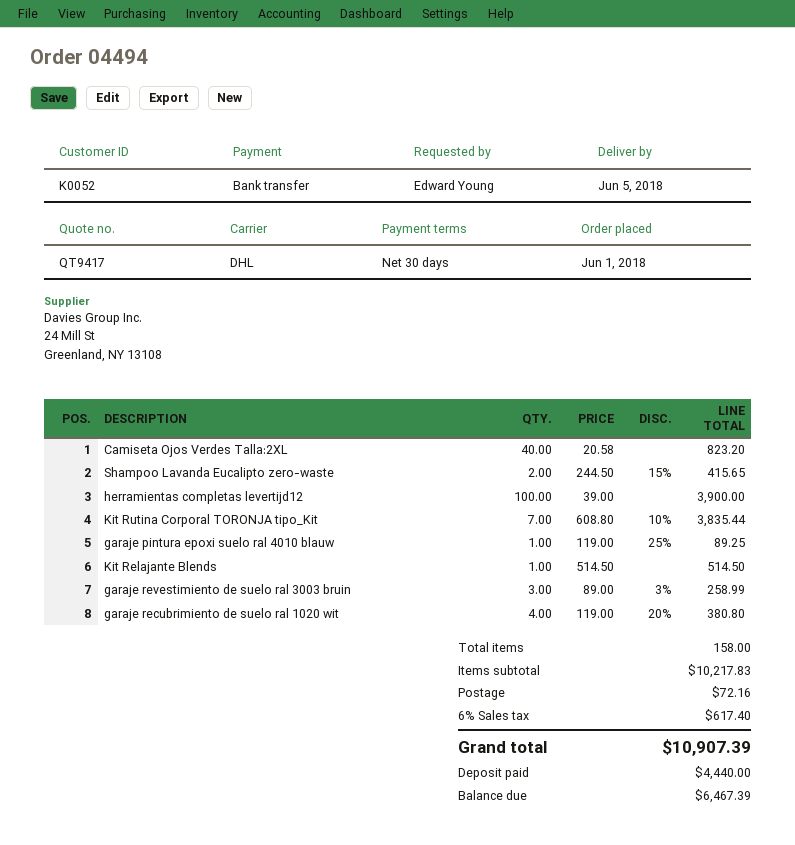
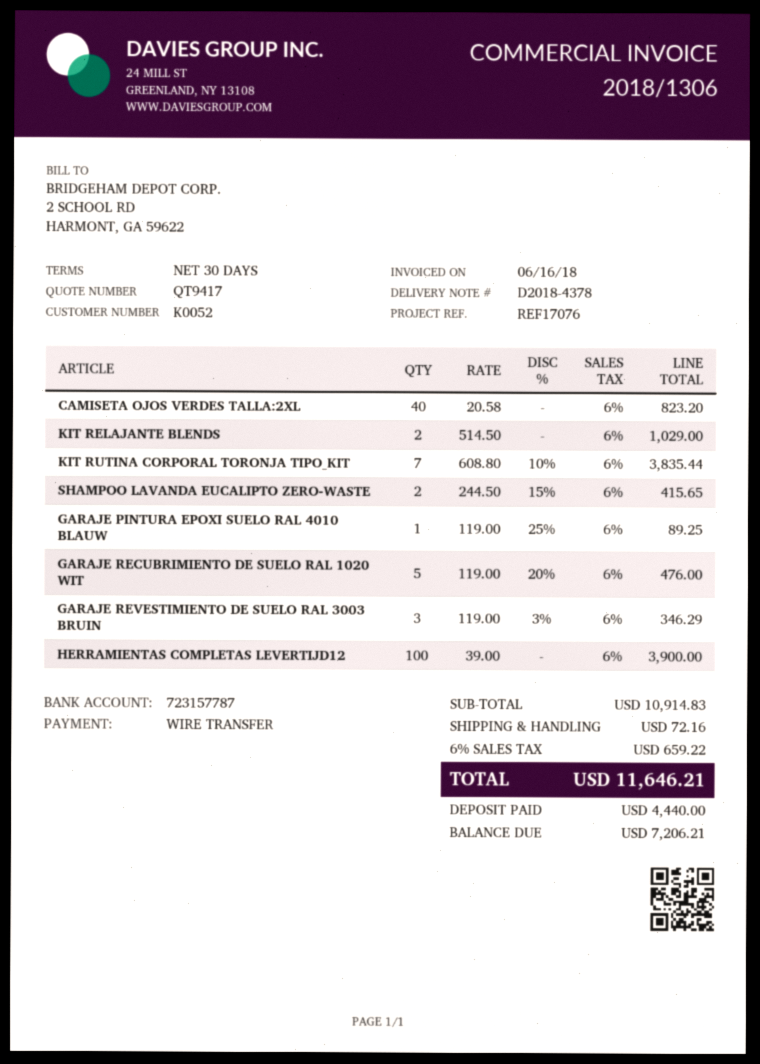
Kit Relajante Blends: 1 x 514.50 = 514.50 -> 2 x 514.50 = 1029.00
garaje revestimiento de suelo ral 3003 bruin: 3 x 89.00 - 3% = 258.99 -> 3 x 119.00 - 3% = 346.29
garaje recubrimiento de suelo ral 1020 wit: 4 x 119.00 - 20% = 380.80 -> 5 x 119.00 - 20% = 476.00
subtotal: 10217.83 -> 10914.83
tax: 6% = 617.40 -> 6% = 659.22
total: 10907.39 -> 11646.21
balance: 6467.39 -> 7206.21

